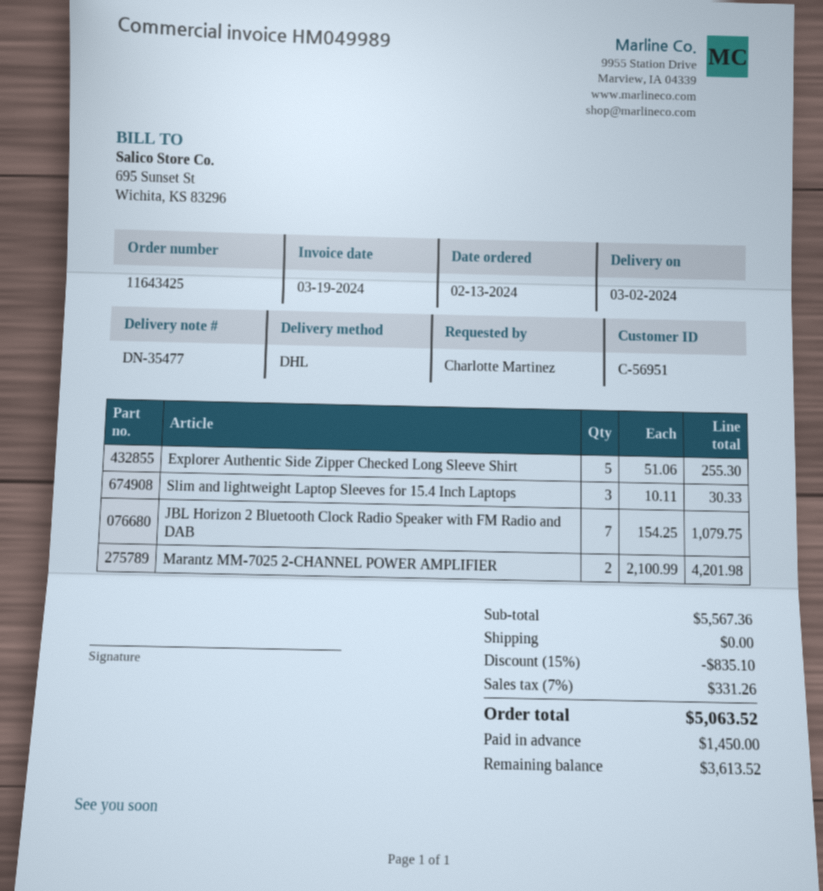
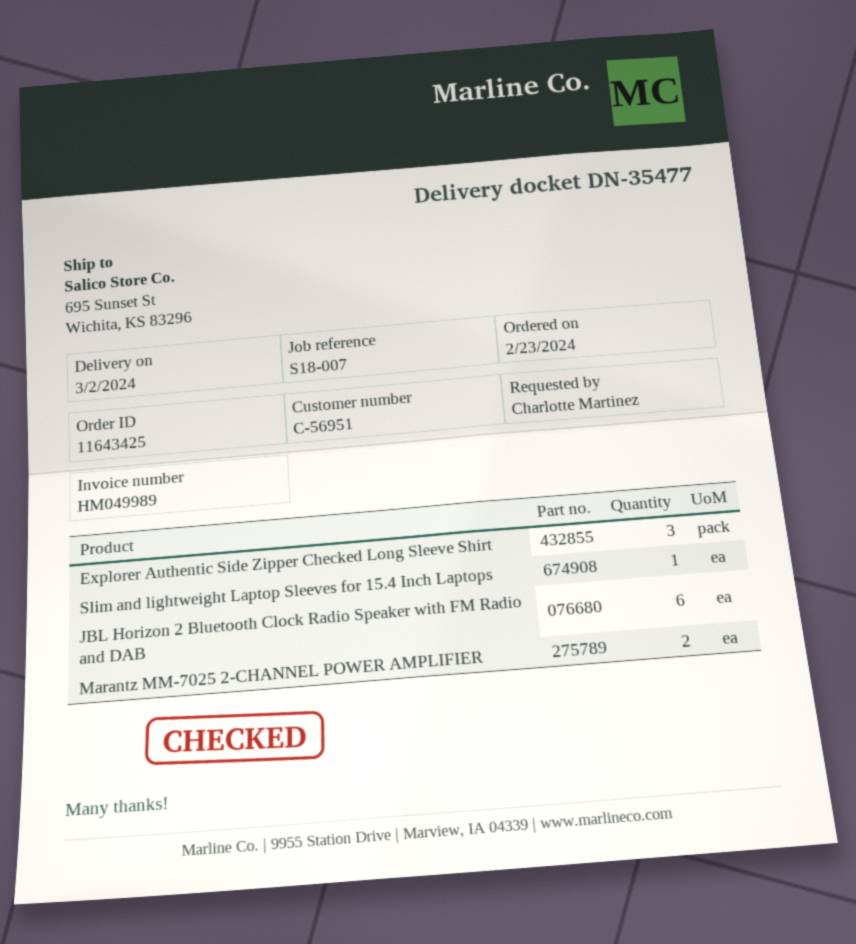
order date: 2024-02-13 -> 2024-02-23
Explorer Authentic Side Zipper Checked Long Sleeve Shirt: 5 -> 3
Slim and lightweight Laptop Sleeves for 15.4 Inch Laptops: 3 -> 1
JBL Horizon 2 Bluetooth Clock Radio Speaker with FM Radio and DAB: 7 -> 6

